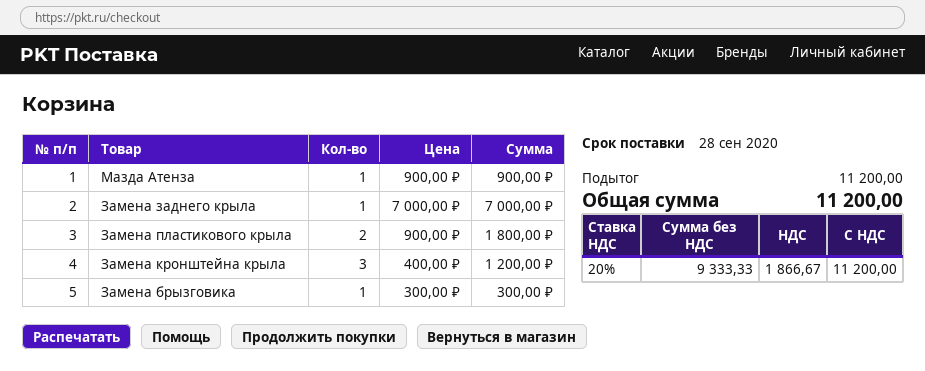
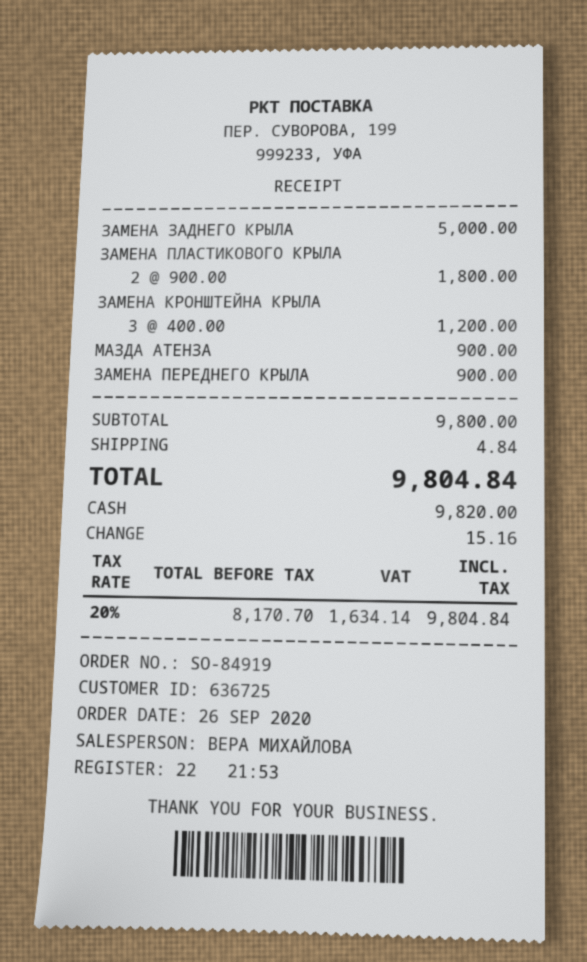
Замена заднего крыла: 1 x 7000.00 = 7000.00 -> 1 x 5000.00 = 5000.00
Замена брызговика: 1 x 300.00 = 300.00 -> none
ЗАМЕНА ПЕРЕДНЕГО КРЫЛА: none -> 1 x 900.00 = 900.00
subtotal: 11200.00 -> 9800.00
shipping: none -> 4.84
net: 9333.33 -> 8170.70
tax: 20% = 1866.67 -> 20% = 1634.14
total: 11200.00 -> 9804.84

